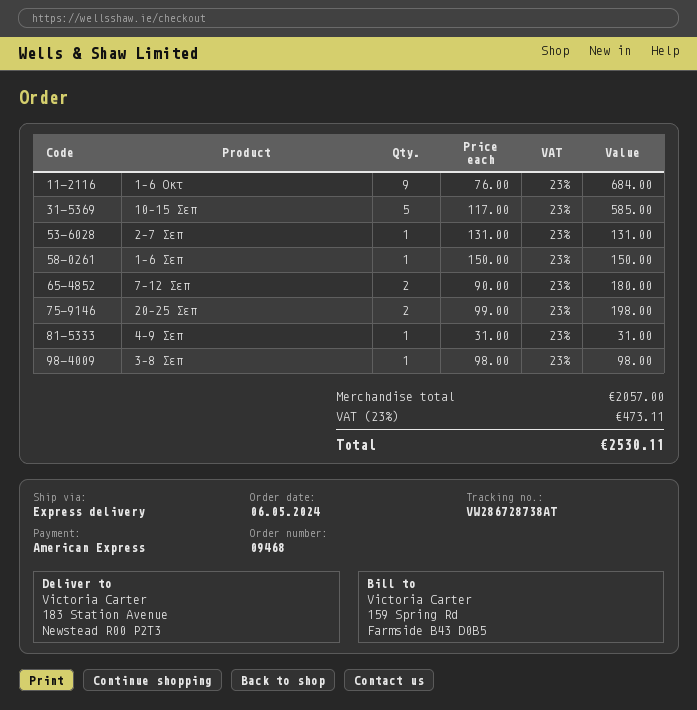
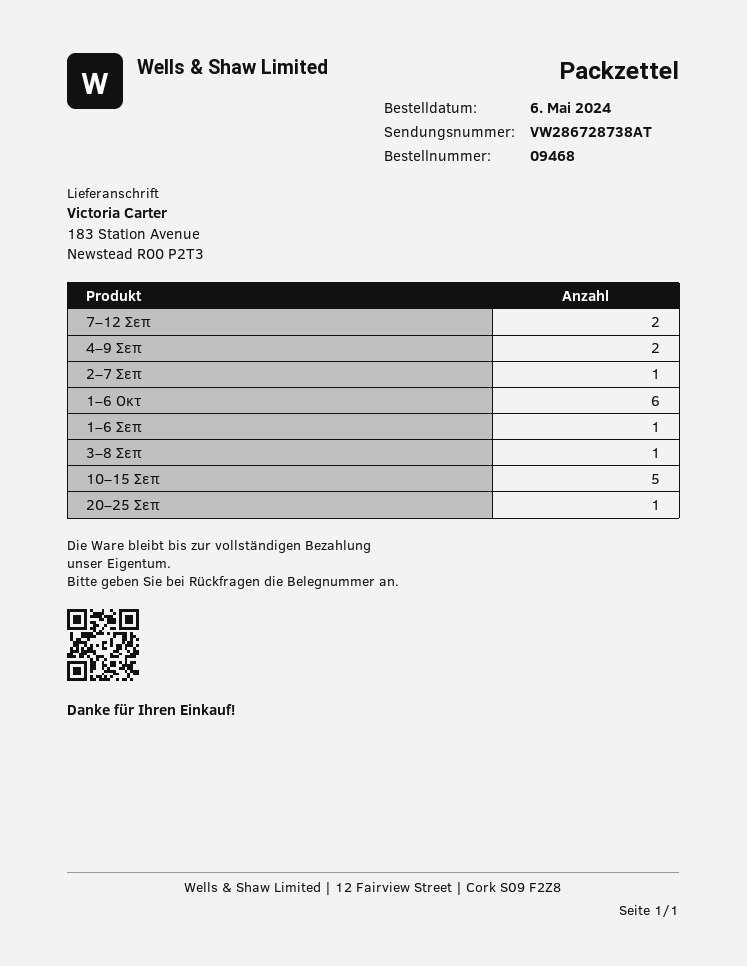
1–6 Οκτ: 9 -> 6
20–25 Σεπ: 2 -> 1
4–9 Σεπ: 1 -> 2

